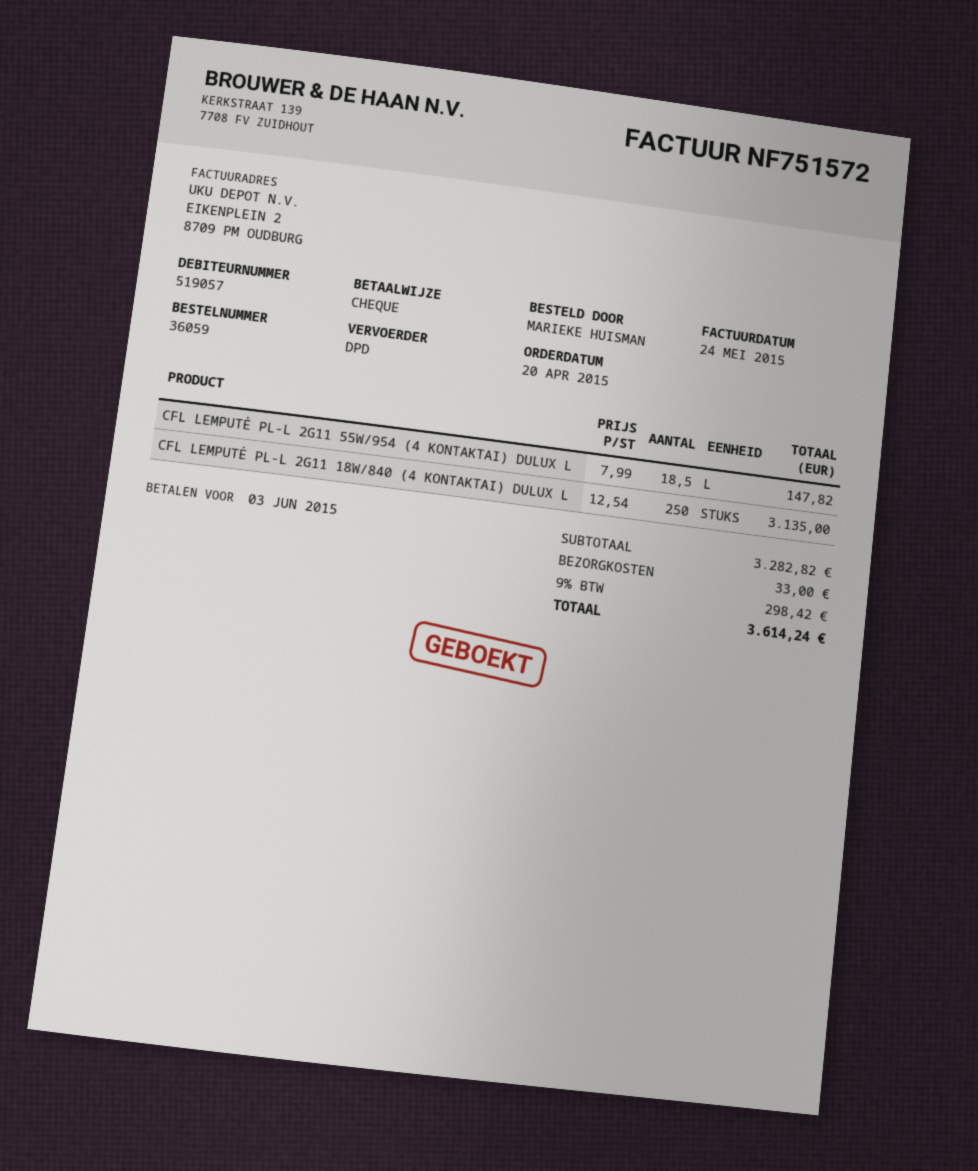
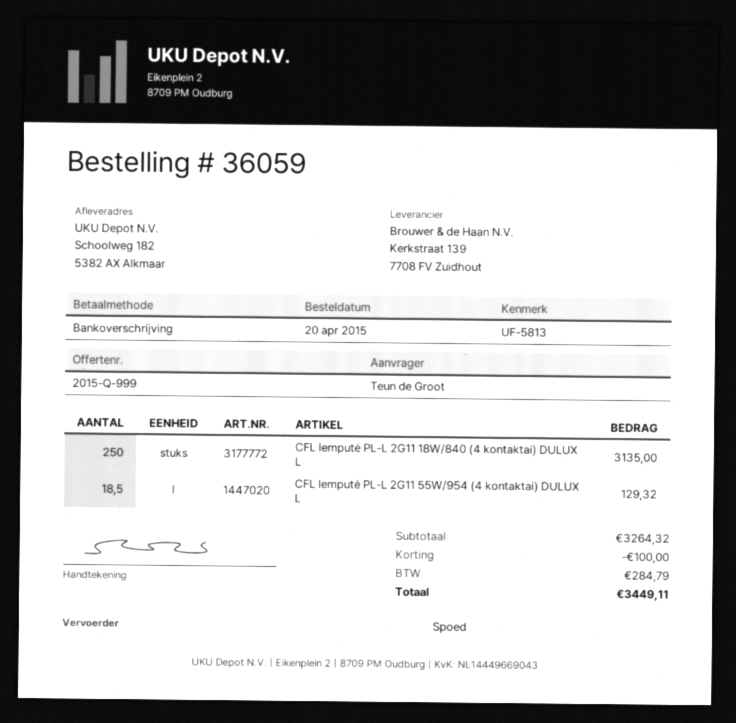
ordered by: MARIEKE HUISMAN -> Teun de Groot
payment method: cheque -> bank transfer
shipping method: DPD -> express
CFL LEMPUTĖ PL-L 2G11 55W/954 (4 KONTAKTAI) DULUX L: 18.5 for 147.82 -> 18.5 for 129.32
subtotal: 3282.82 -> 3264.32
discount: none -> 100.00
shipping: 33.00 -> none
tax: 298.42 -> 284.79
total: 3614.24 -> 3449.11

